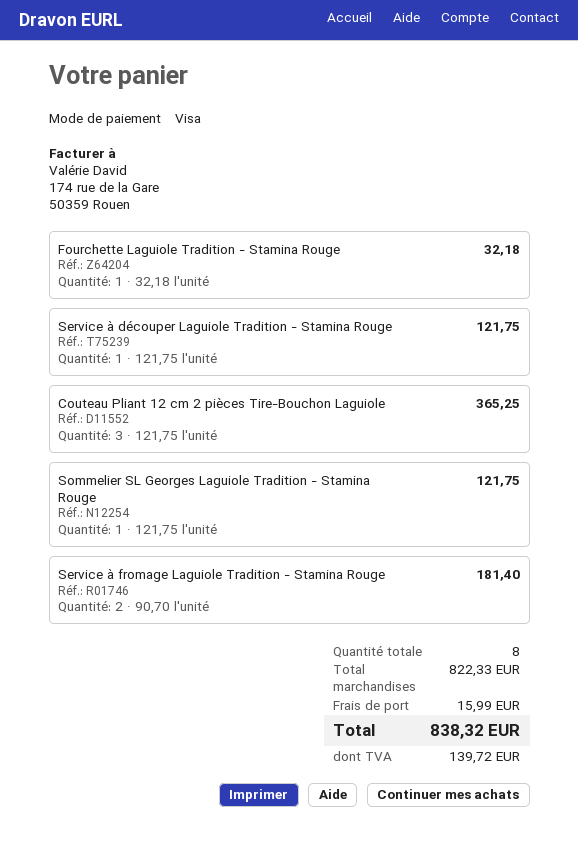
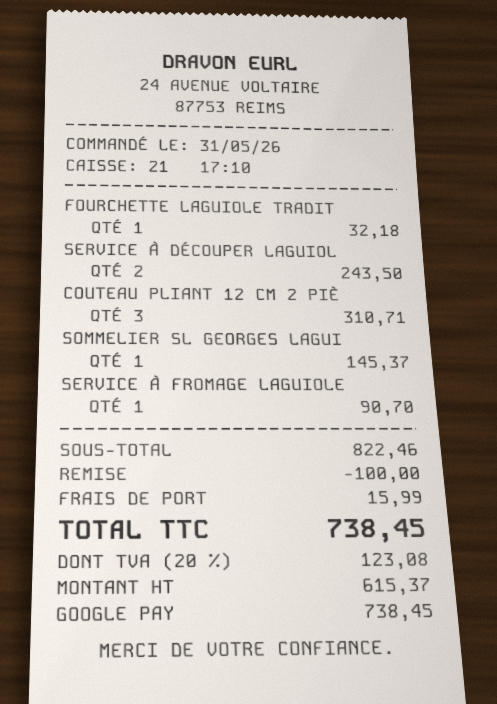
payment method: Visa -> Google Pay
Service à découper Laguiole Tradition - Stamina Rouge: 1 for 121.75 -> 2 for 243.50
Couteau Pliant 12 cm 2 pièces Tire-Bouchon Laguiole: 3 for 365.25 -> 3 for 310.71
Sommelier SL Georges Laguiole Tradition - Stamina Rouge: 1 for 121.75 -> 1 for 145.37
Service à fromage Laguiole Tradition - Stamina Rouge: 2 for 181.40 -> 1 for 90.70
subtotal: 822.33 -> 822.46
discount: none -> 100.00
tax: 139.72 -> 123.08
total: 838.32 -> 738.45

